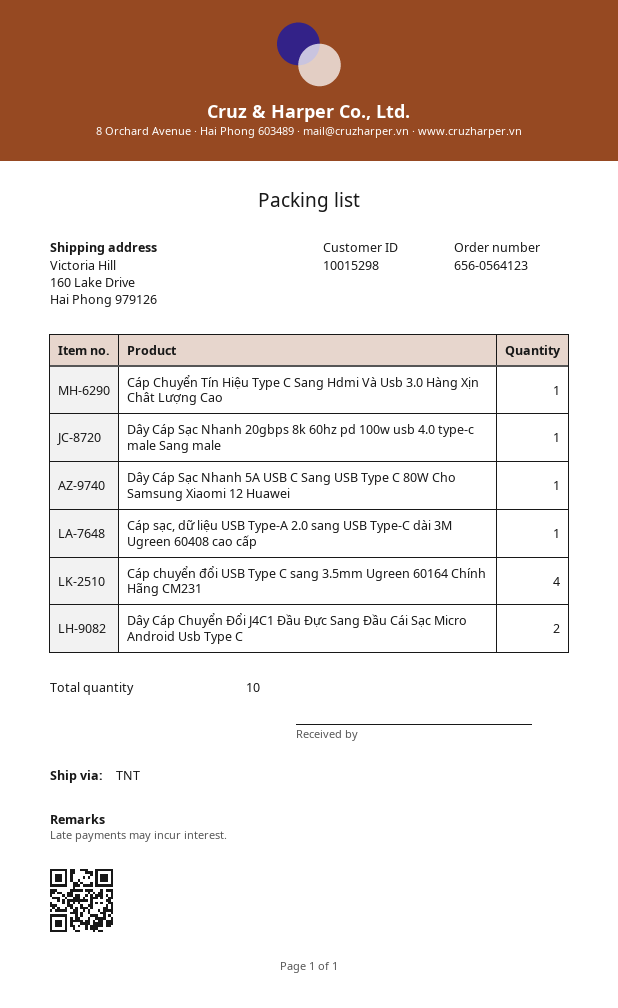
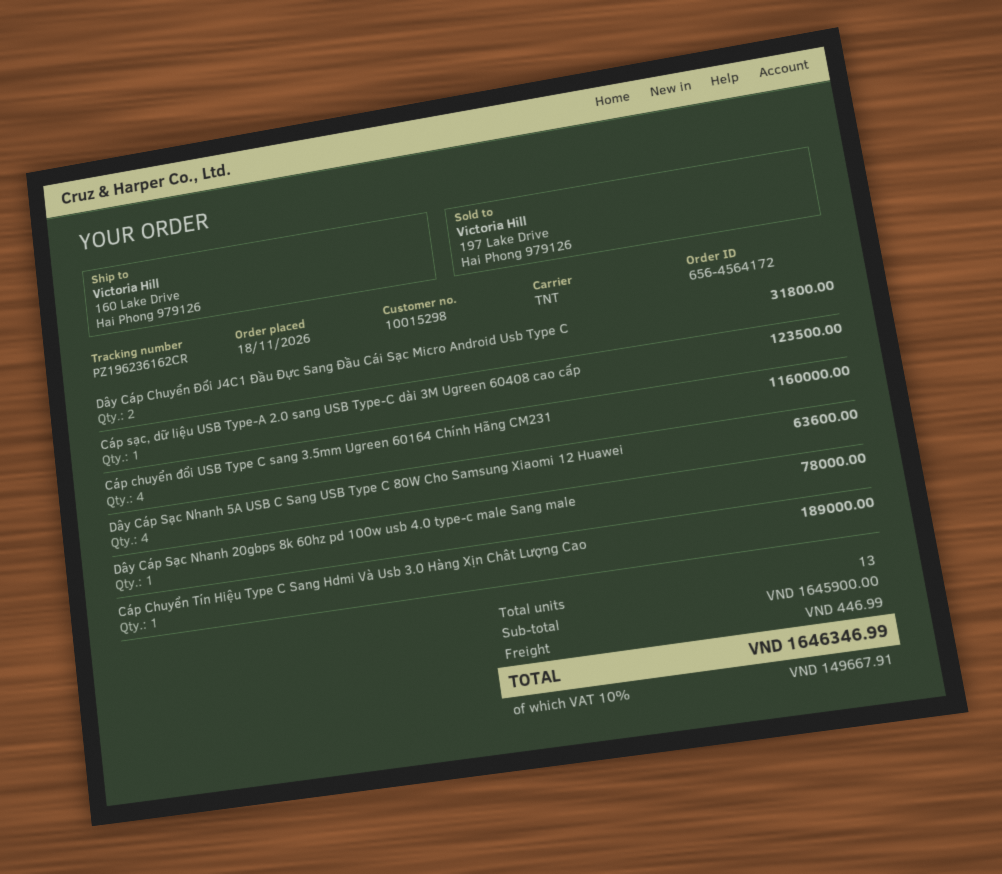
order number: 656-0564123 -> 656-4564172
Dây Cáp Sạc Nhanh 5A USB C Sang USB Type C 80W Cho Samsung Xiaomi 12 Huawei: 1 -> 4
total quantity: 10 -> 13

